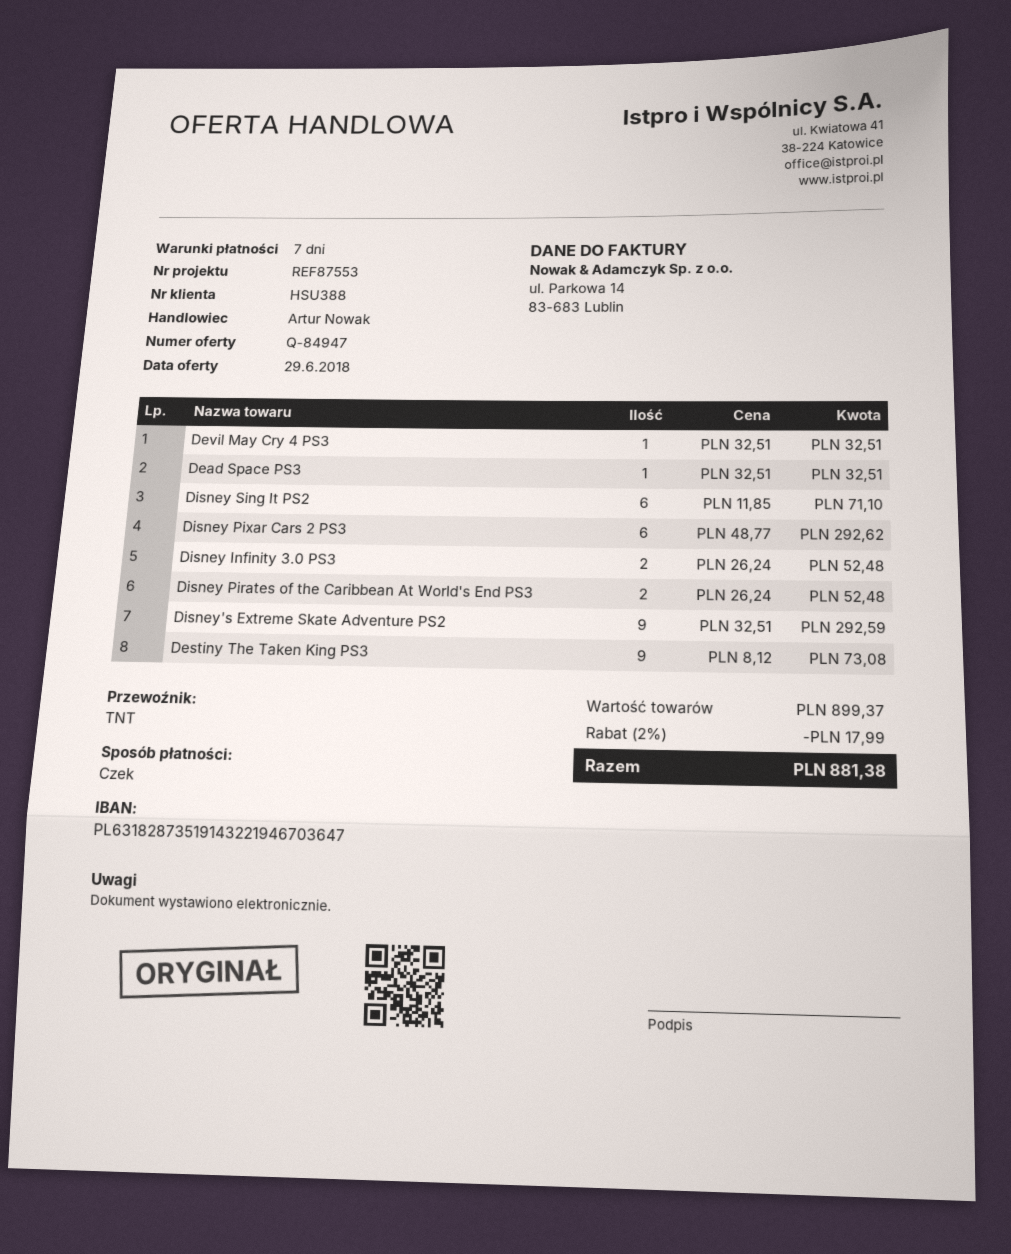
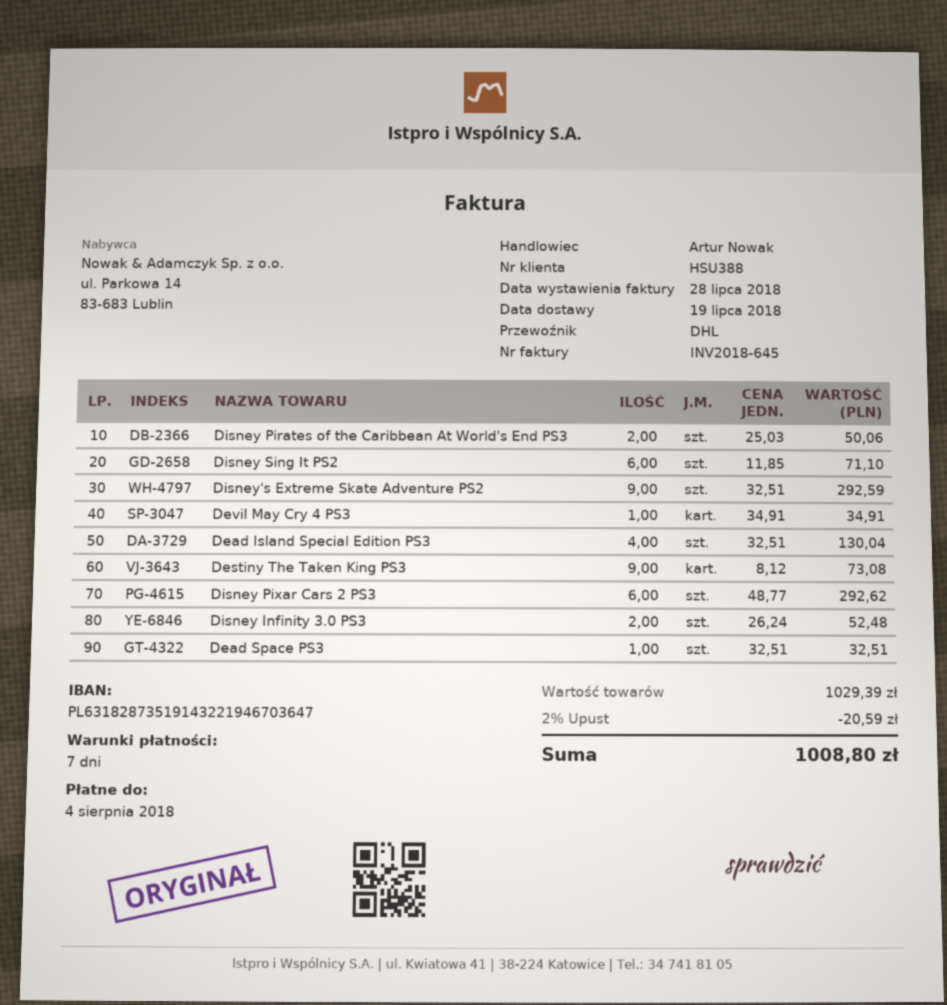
shipping method: TNT -> DHL
Devil May Cry 4 PS3: 1 x 32.51 = 32.51 -> 1 x 34.91 = 34.91
Disney Pirates of the Caribbean At World's End PS3: 2 x 26.24 = 52.48 -> 2 x 25.03 = 50.06
Dead Island Special Edition PS3: none -> 4 x 32.51 = 130.04
subtotal: 899.37 -> 1029.39
discount: 2% = 17.99 -> 2% = 20.59
total: 881.38 -> 1008.80

